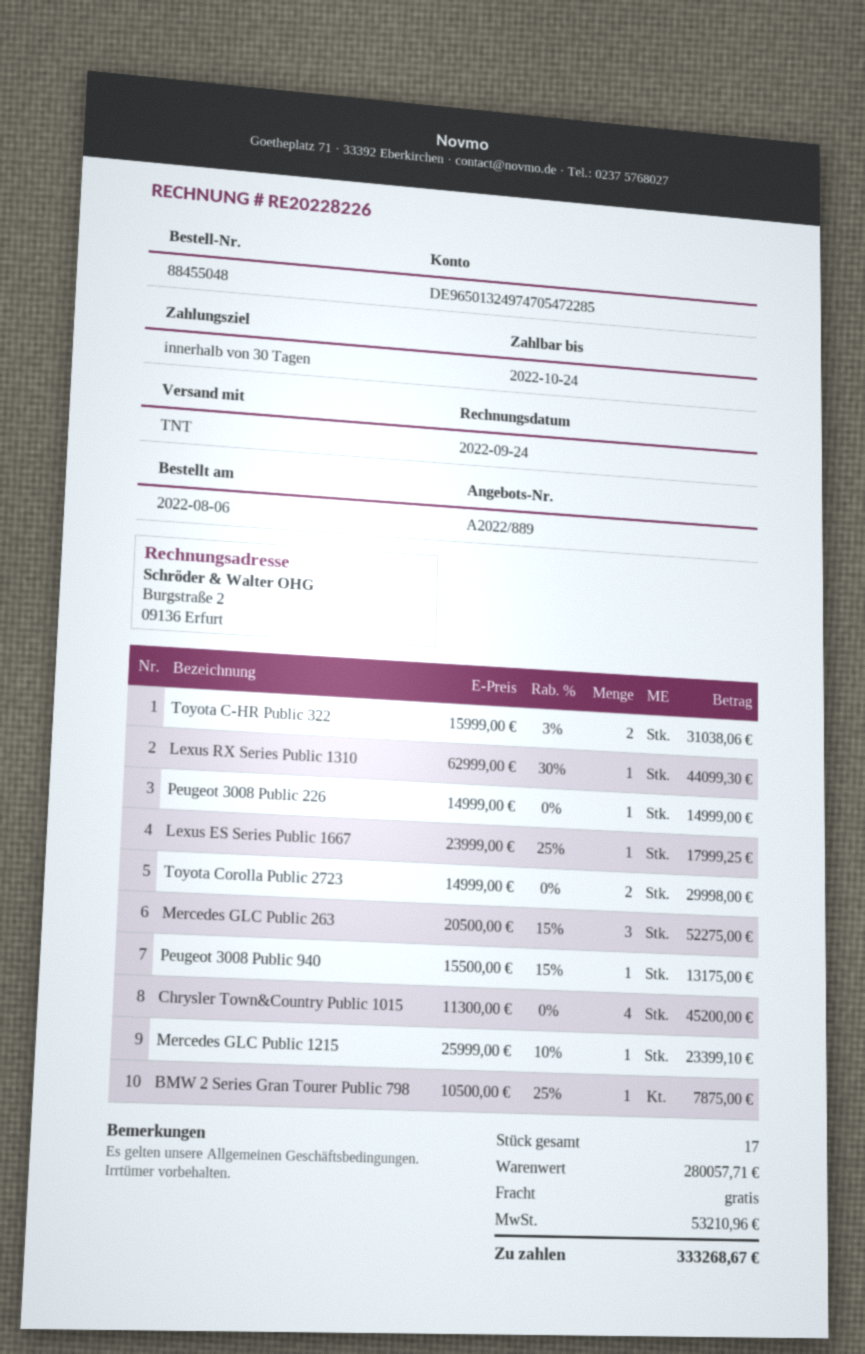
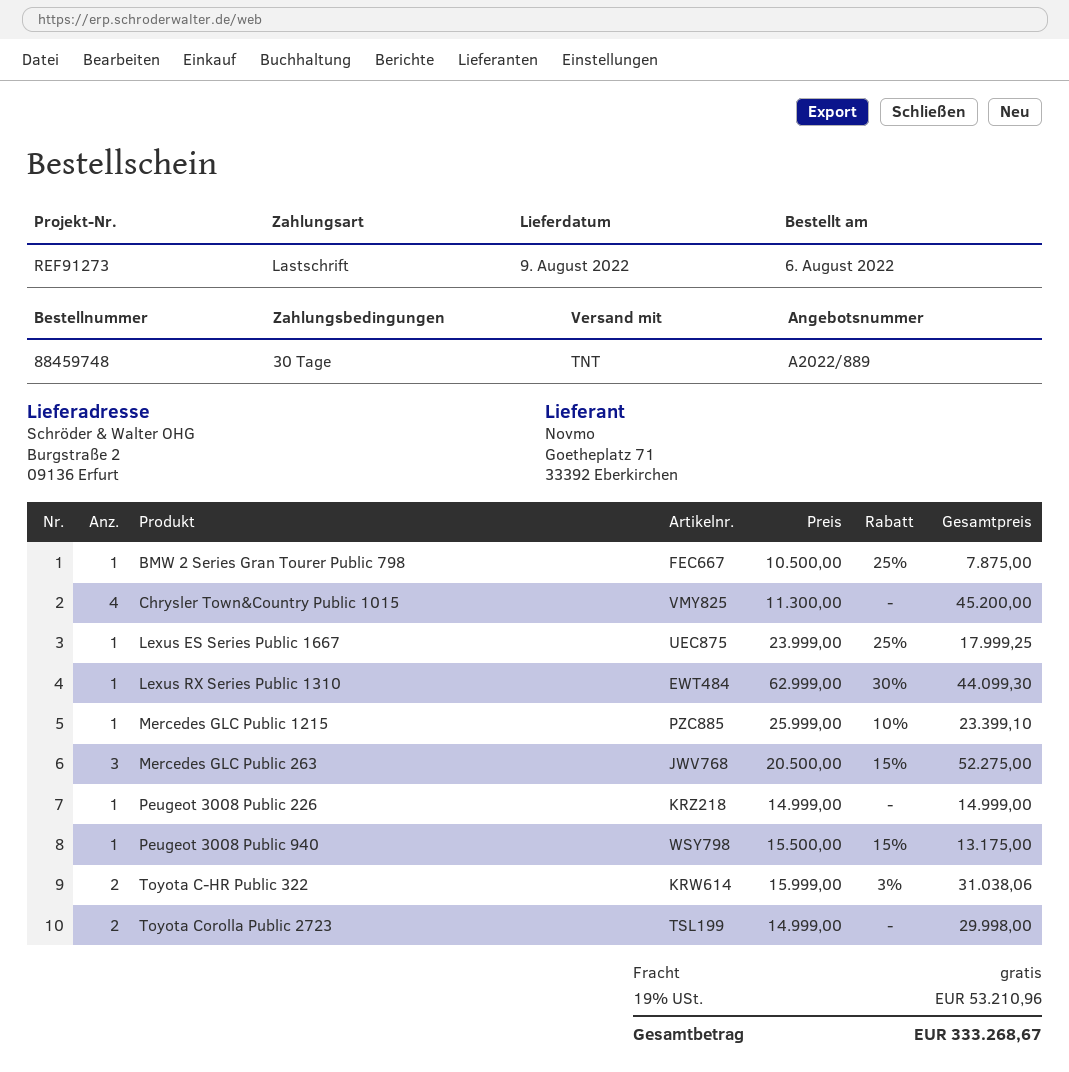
order number: 88455048 -> 88459748

